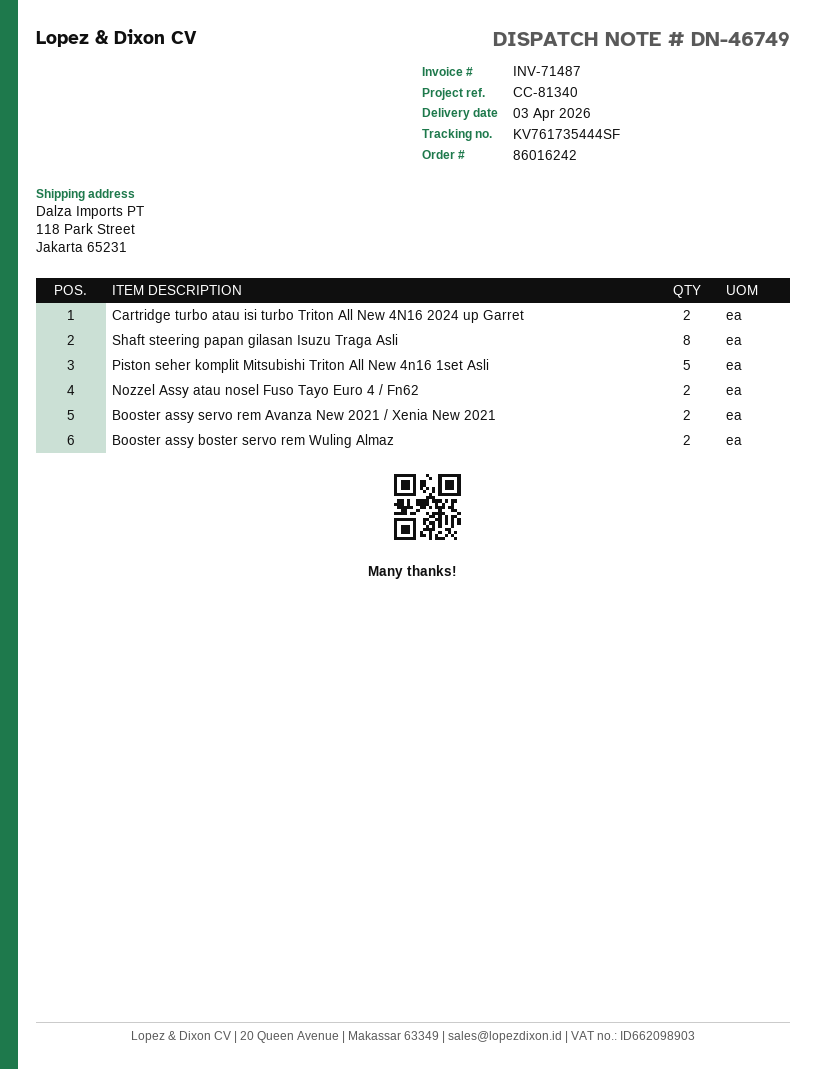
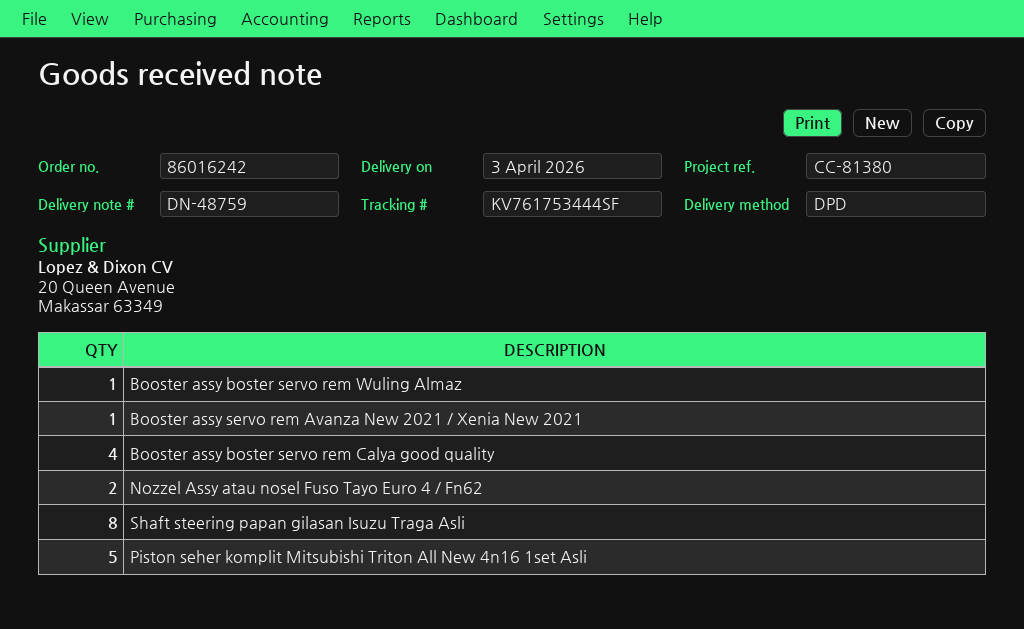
delivery note number: DN-46749 -> DN-48759
reference: CC-81340 -> CC-81380
tracking number: KV761735444SF -> KV761753444SF
Cartridge turbo atau isi turbo Triton All New 4N16 2024 up Garret: 2 -> none
Booster assy servo rem Avanza New 2021 / Xenia New 2021: 2 -> 1
Booster assy boster servo rem Wuling Almaz: 2 -> 1
Booster assy boster servo rem Calya good quality: none -> 4

